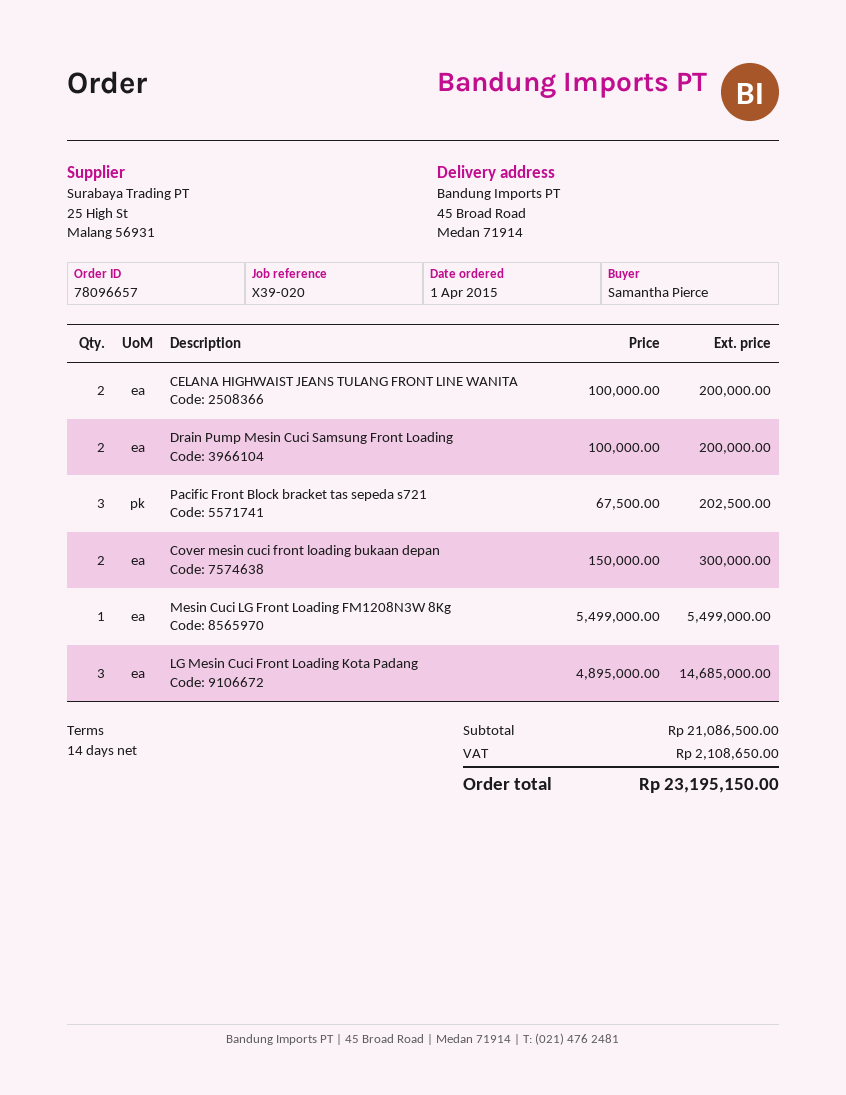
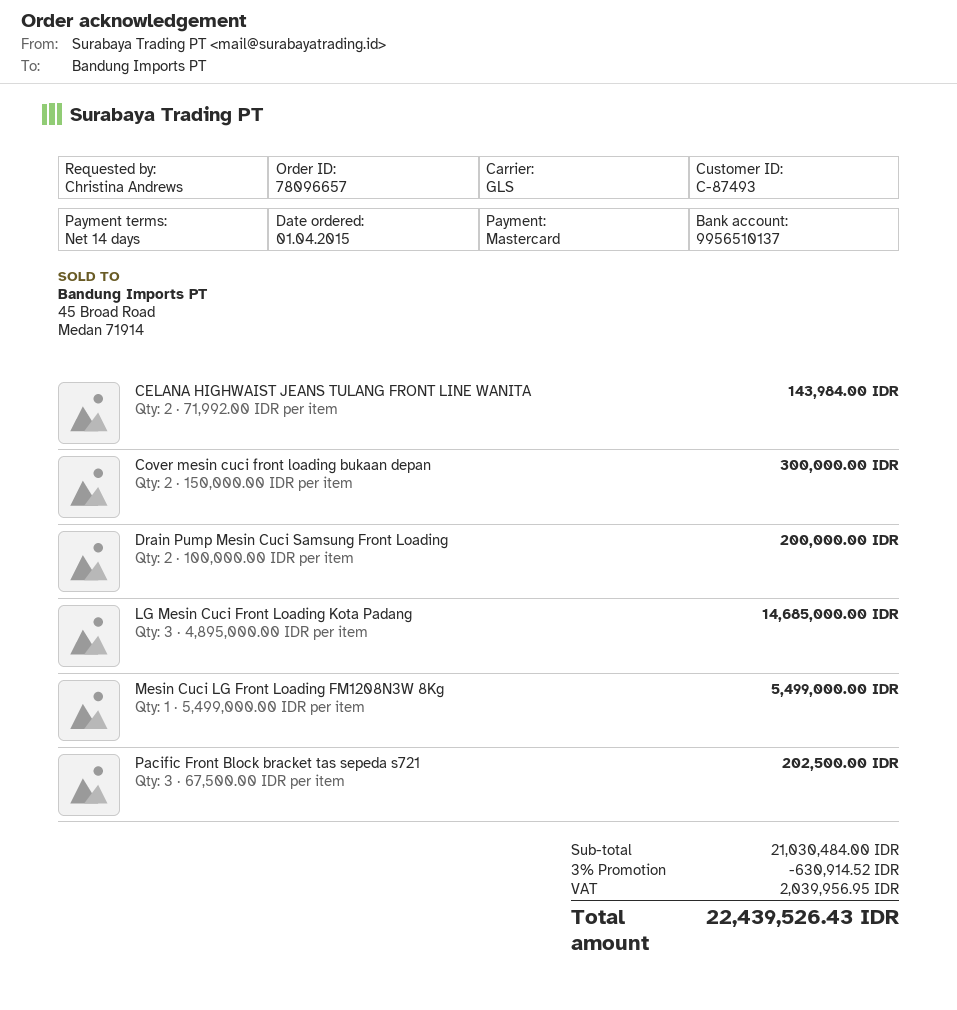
ordered by: Samantha Pierce -> Christina Andrews
CELANA HIGHWAIST JEANS TULANG FRONT LINE WANITA: 2 x 100000.00 = 200000.00 -> 2 x 71992.00 = 143984.00
subtotal: 21086500.00 -> 21030484.00
discount: none -> 3% = 630914.52
tax: 2108650.00 -> 2039956.95
total: 23195150.00 -> 22439526.43

